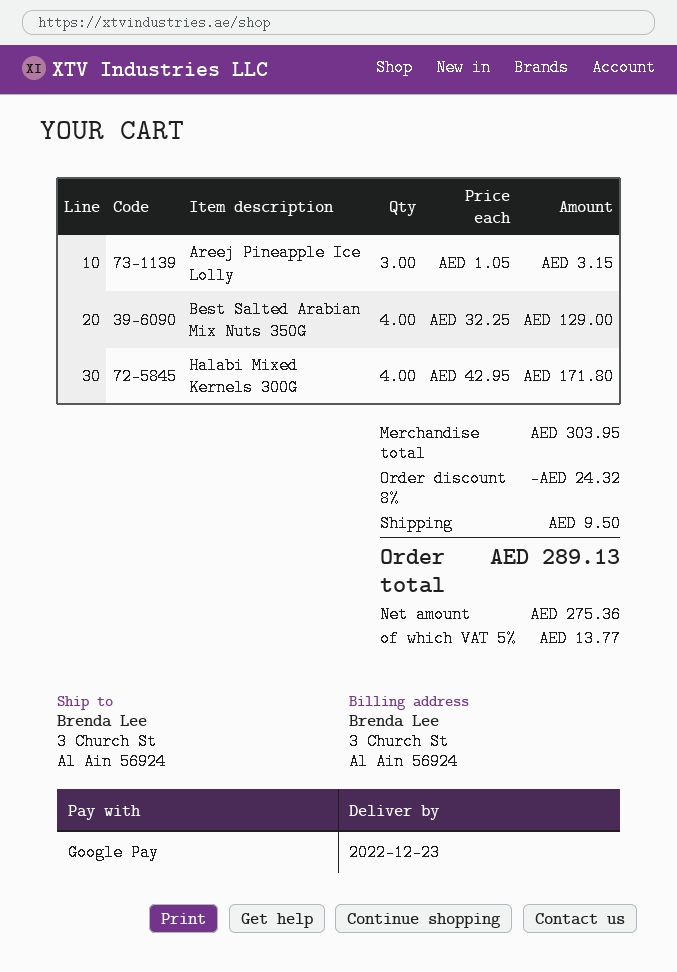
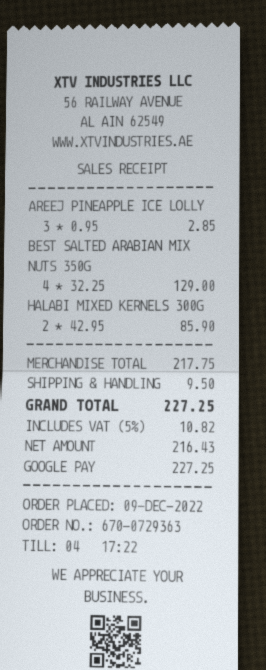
Areej Pineapple Ice Lolly: 3 x 1.05 = 3.15 -> 3 x 0.95 = 2.85
Halabi Mixed Kernels 300G: 4 x 42.95 = 171.80 -> 2 x 42.95 = 85.90
subtotal: 303.95 -> 217.75
discount: 8% = 24.32 -> none
net: 275.36 -> 216.43
tax: 5% = 13.77 -> 5% = 10.82
total: 289.13 -> 227.25

